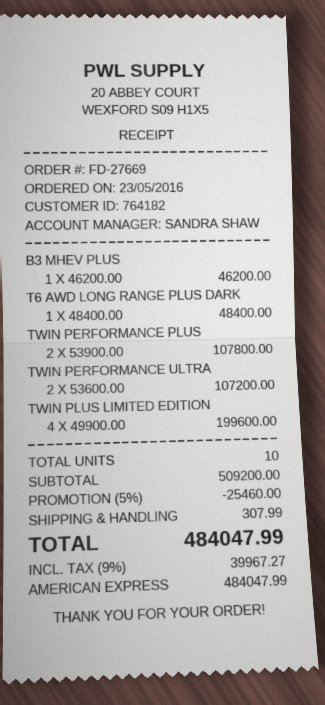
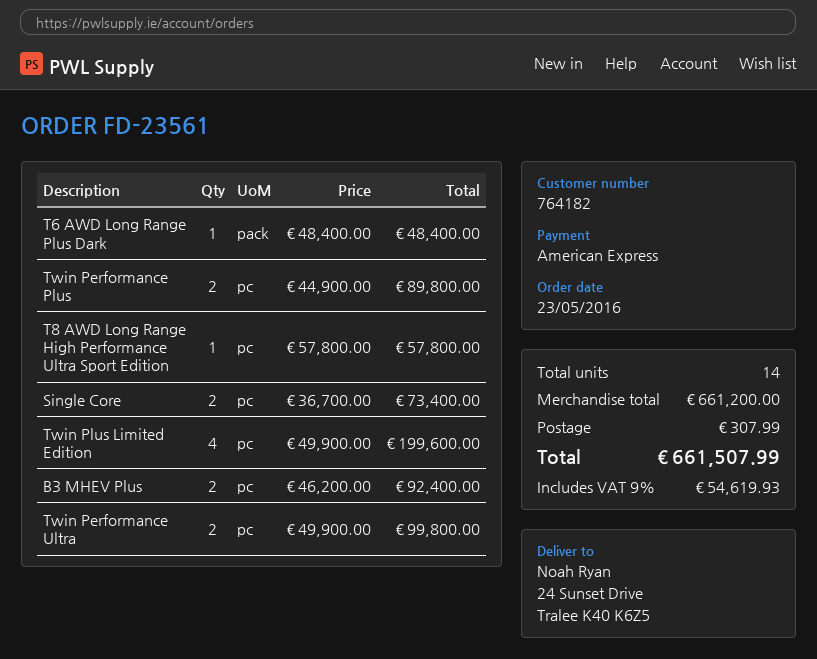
order number: FD-27669 -> FD-23561
B3 MHEV PLUS: 1 x 46200.00 = 46200.00 -> 2 x 46200.00 = 92400.00
TWIN PERFORMANCE PLUS: 2 x 53900.00 = 107800.00 -> 2 x 44900.00 = 89800.00
TWIN PERFORMANCE ULTRA: 2 x 53600.00 = 107200.00 -> 2 x 49900.00 = 99800.00
T8 AWD Long Range High Performance Ultra Sport Edition: none -> 1 x 57800.00 = 57800.00
Single Core: none -> 2 x 36700.00 = 73400.00
total quantity: 10 -> 14
subtotal: 509200.00 -> 661200.00
discount: 5% = 25460.00 -> none
tax: 9% = 39967.27 -> 9% = 54619.93
total: 484047.99 -> 661507.99

